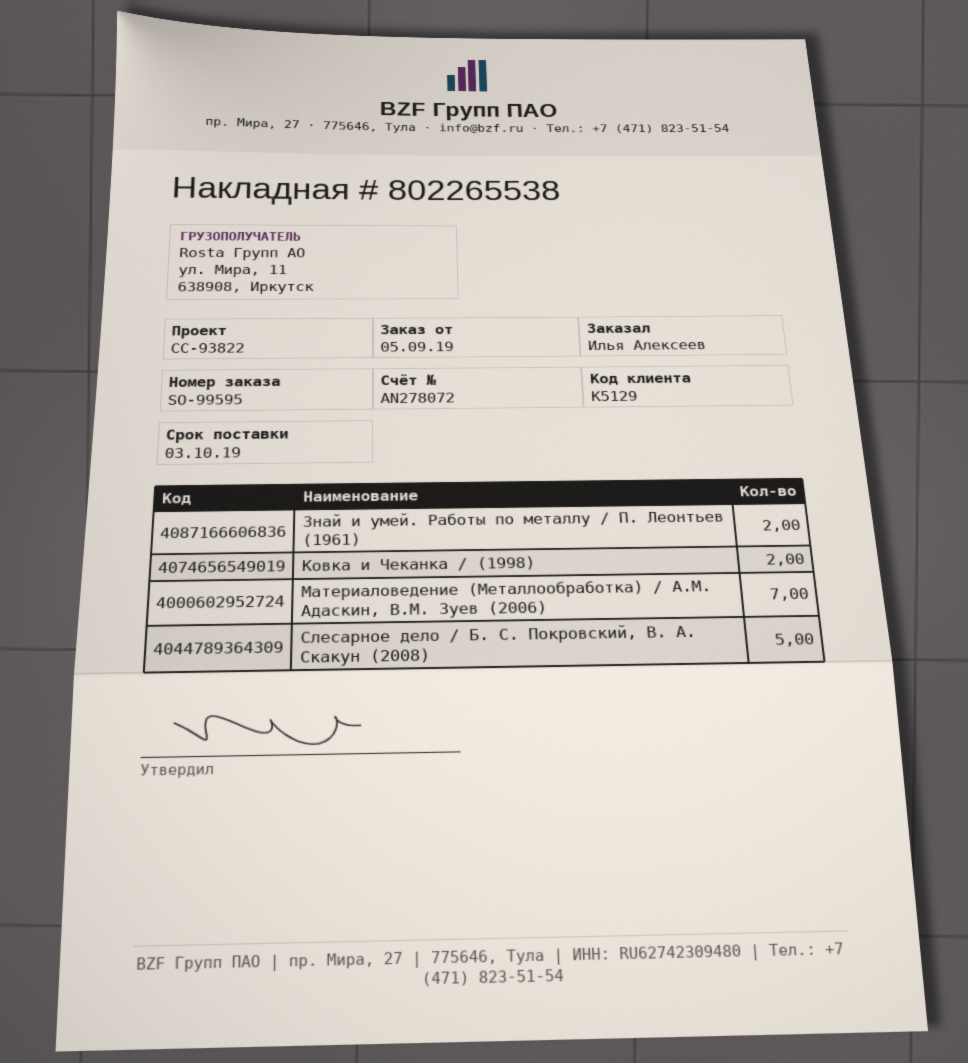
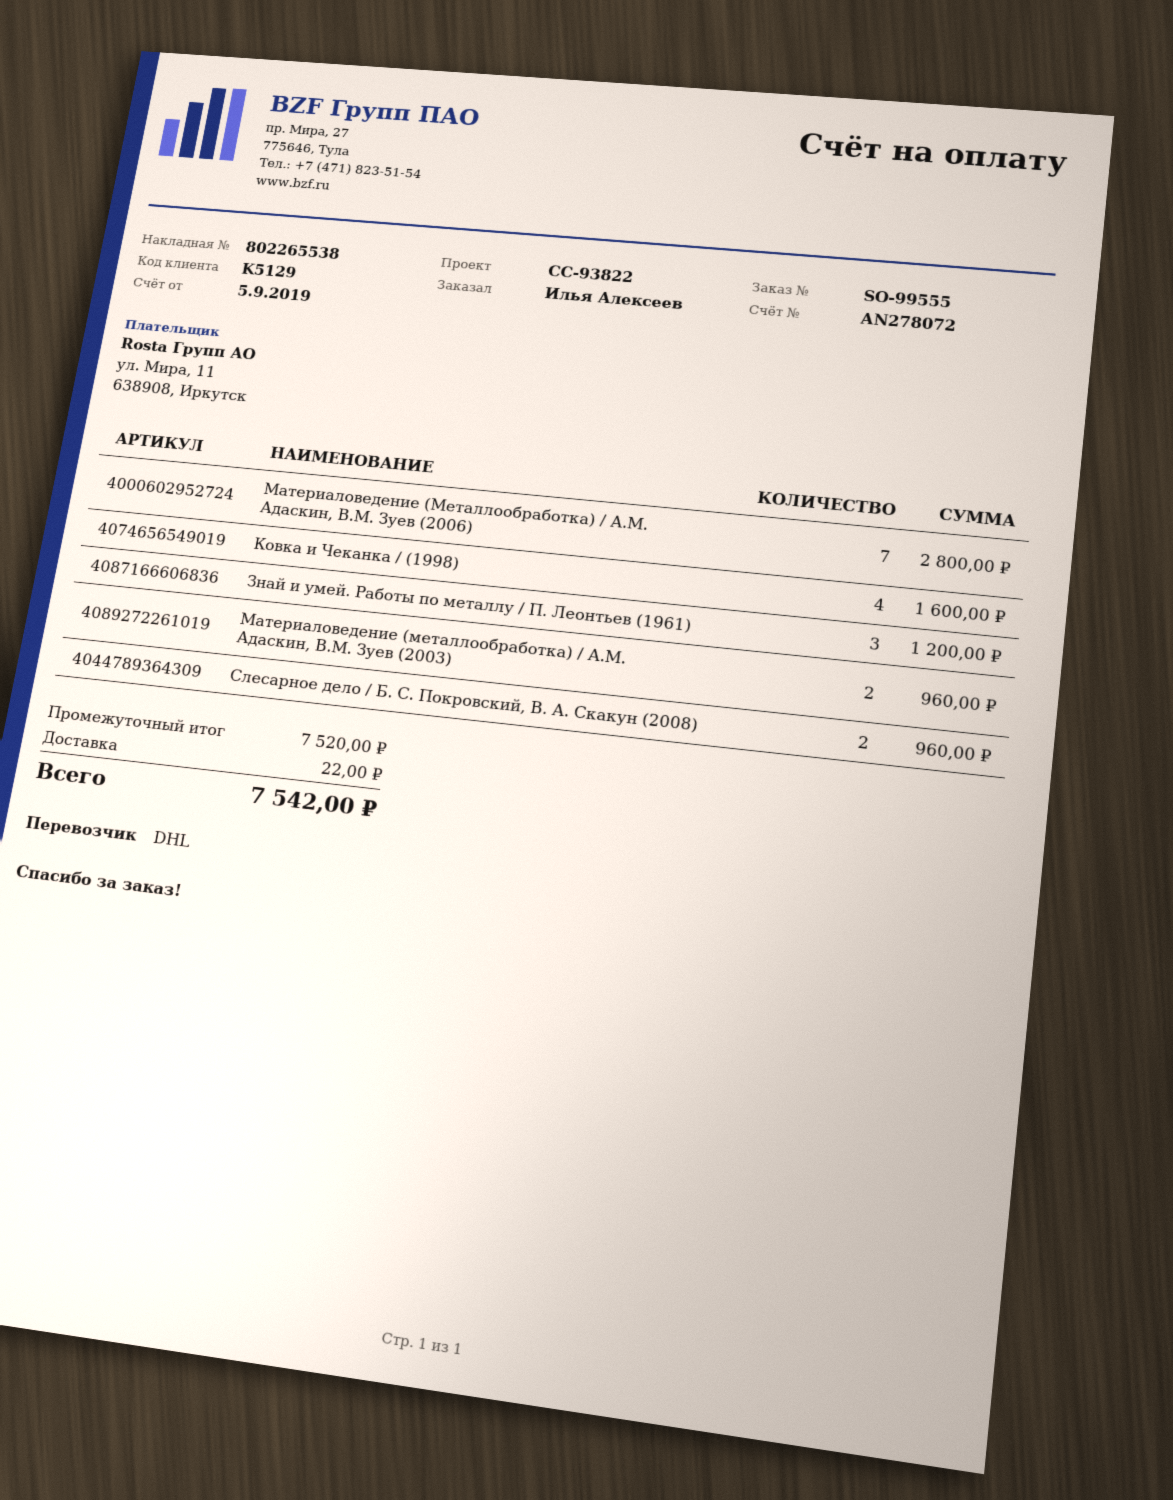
order number: SO-99595 -> SO-99555
Знай и умей. Работы по металлу / П. Леонтьев (1961): 2 -> 3
Ковка и Чеканка / (1998): 2 -> 4
Слесарное дело / Б. С. Покровский, В. А. Скакун (2008): 5 -> 2
Материаловедение (металлообработка) / А.М. Адаскин, В.М. Зуев (2003): none -> 2

